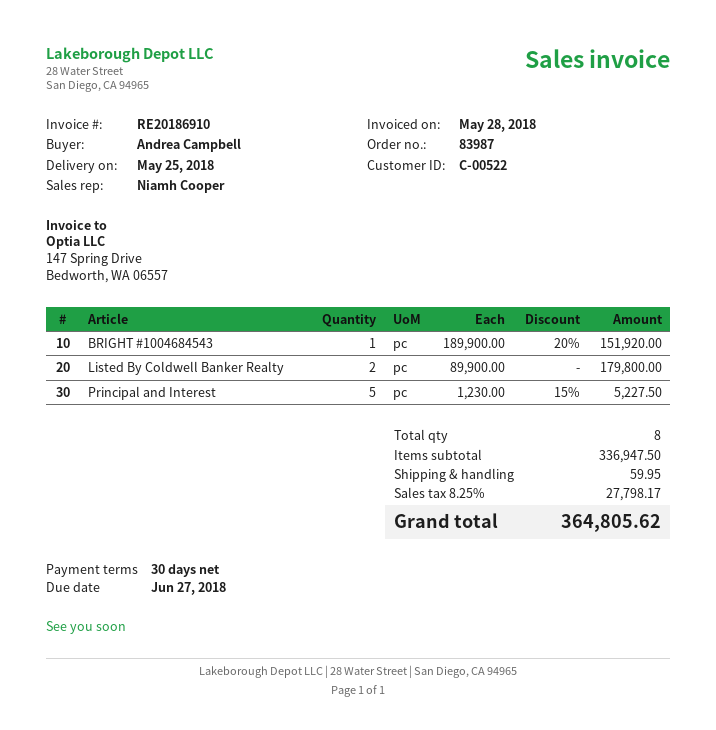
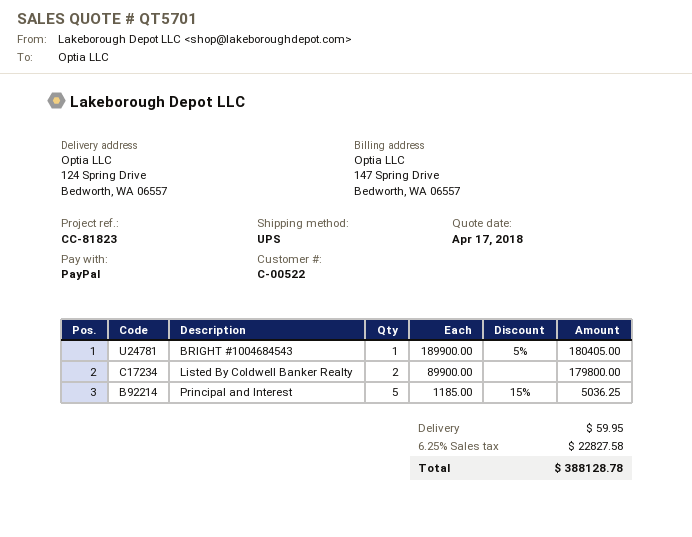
BRIGHT #1004684543: 1 x 189900.00 - 20% = 151920.00 -> 1 x 189900.00 - 5% = 180405.00
Principal and Interest: 5 x 1230.00 - 15% = 5227.50 -> 5 x 1185.00 - 15% = 5036.25
tax: 8.25% = 27798.17 -> 6.25% = 22827.58
total: 364805.62 -> 388128.78

